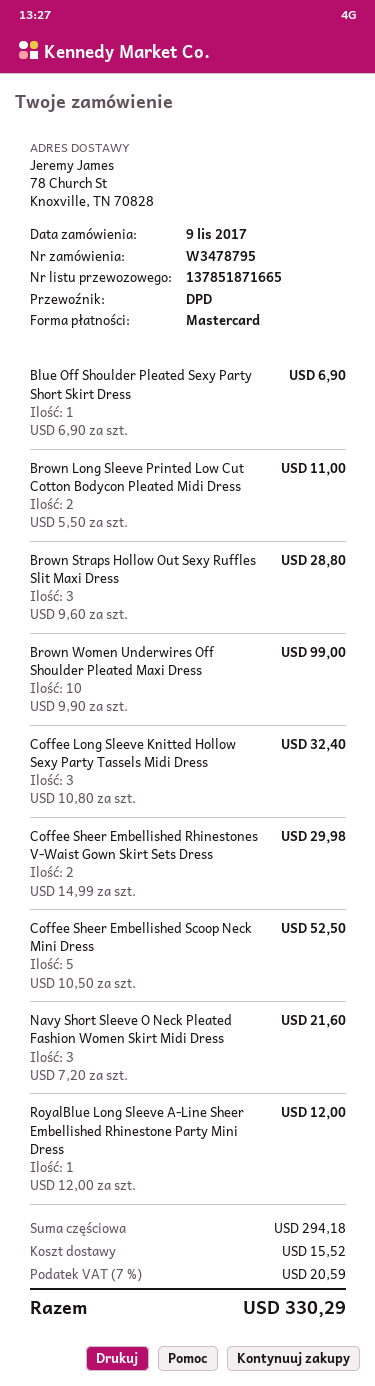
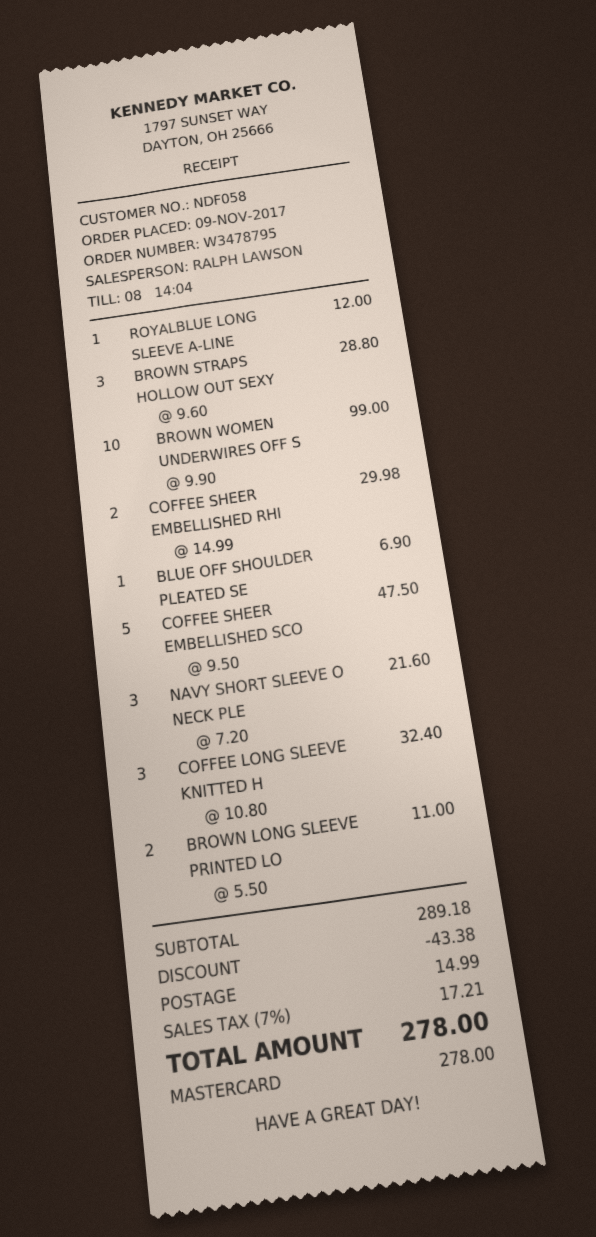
Coffee Sheer Embellished Scoop Neck Mini Dress: 5 x 10.50 = 52.50 -> 5 x 9.50 = 47.50
subtotal: 294.18 -> 289.18
discount: none -> 43.38
shipping: 15.52 -> 14.99
tax: 7% = 20.59 -> 7% = 17.21
total: 330.29 -> 278.00

